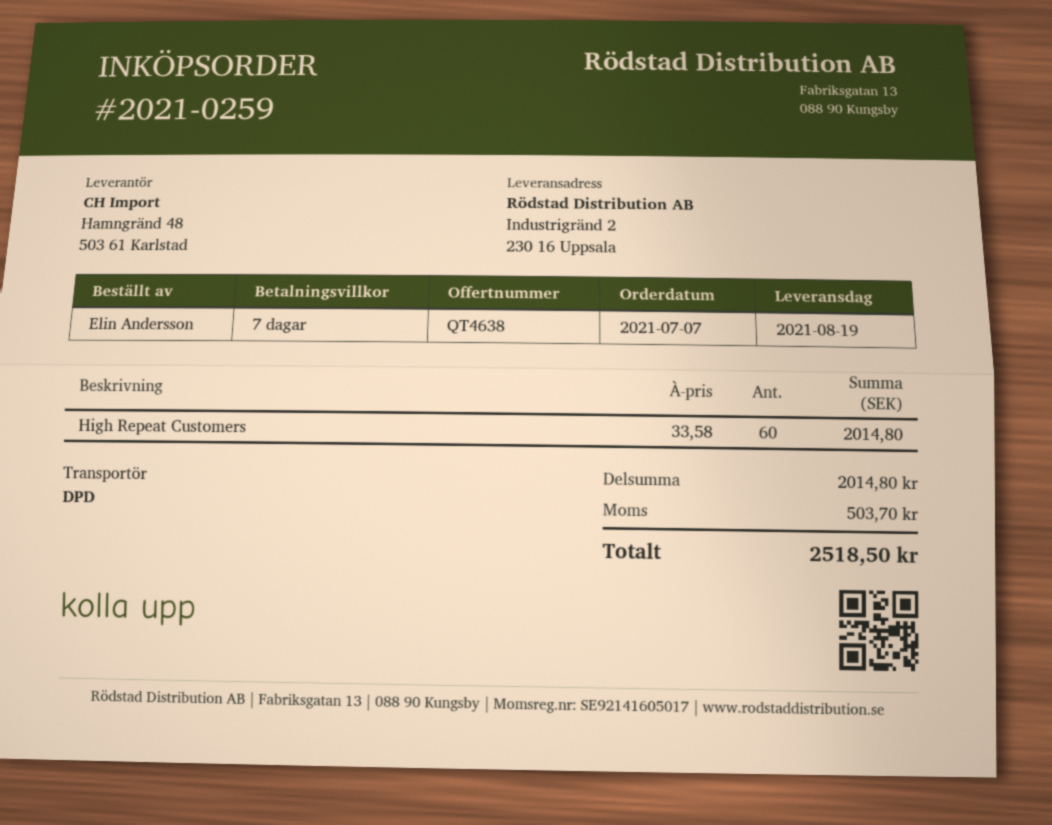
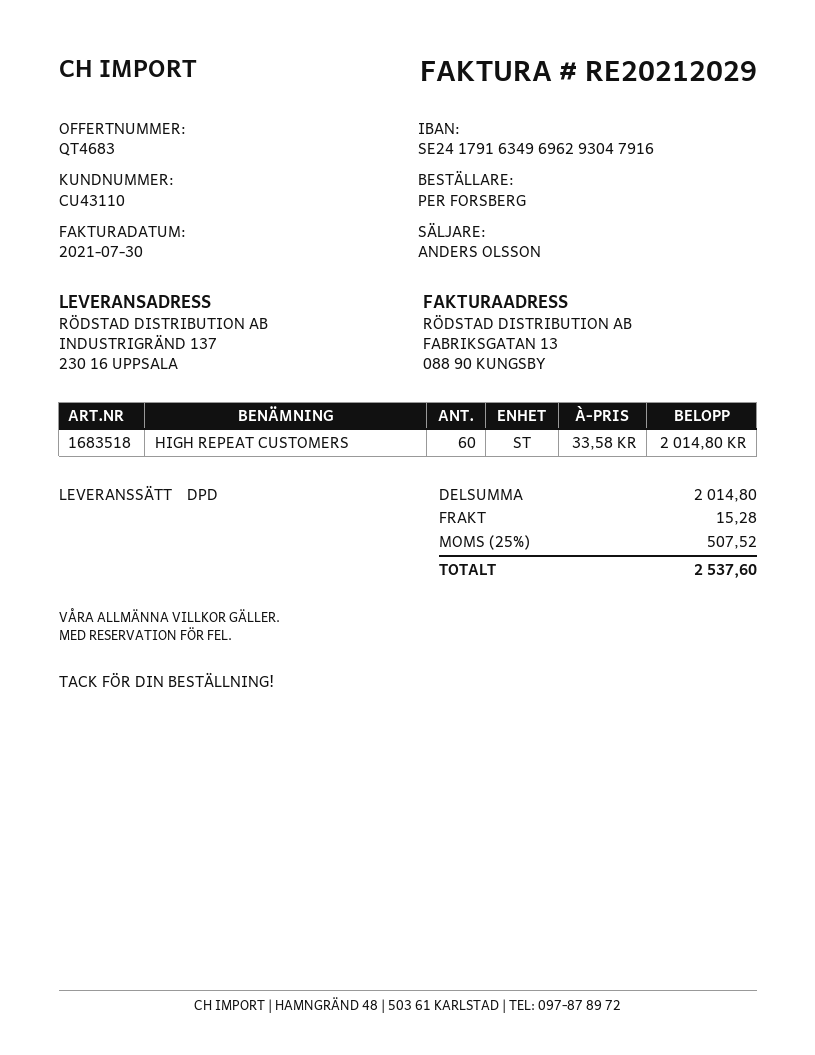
quote number: QT4638 -> QT4683
ordered by: Elin Andersson -> PER FORSBERG
ship to: Industrigränd 2, 230 16 Uppsala -> INDUSTRIGRÄND 137, 230 16 UPPSALA
shipping: none -> 15.28
tax: 503.70 -> 507.52
total: 2518.50 -> 2537.60

